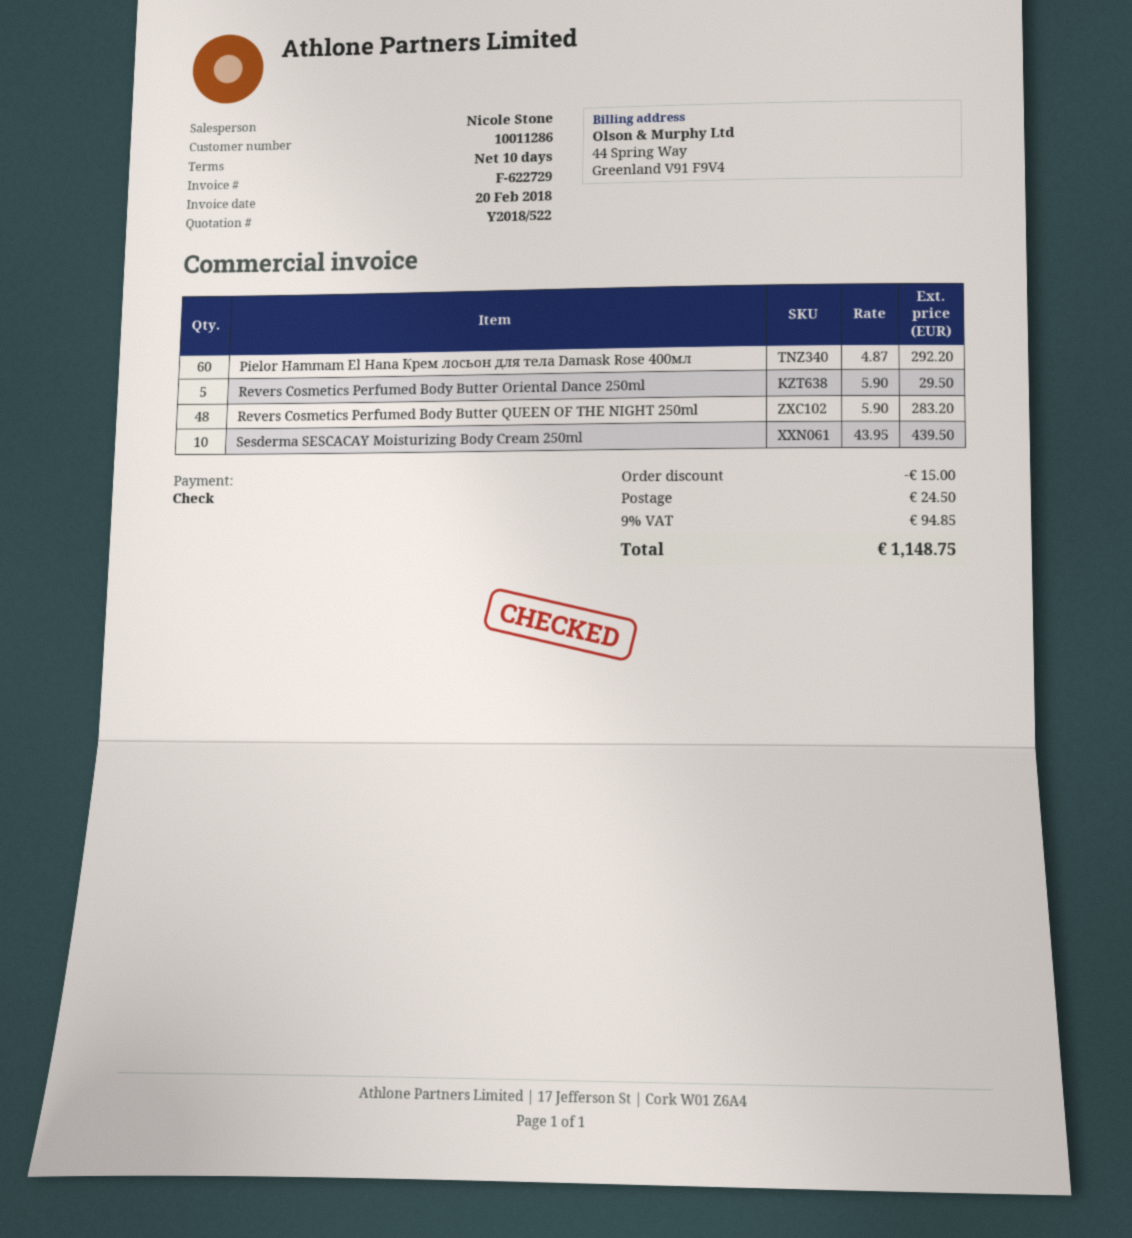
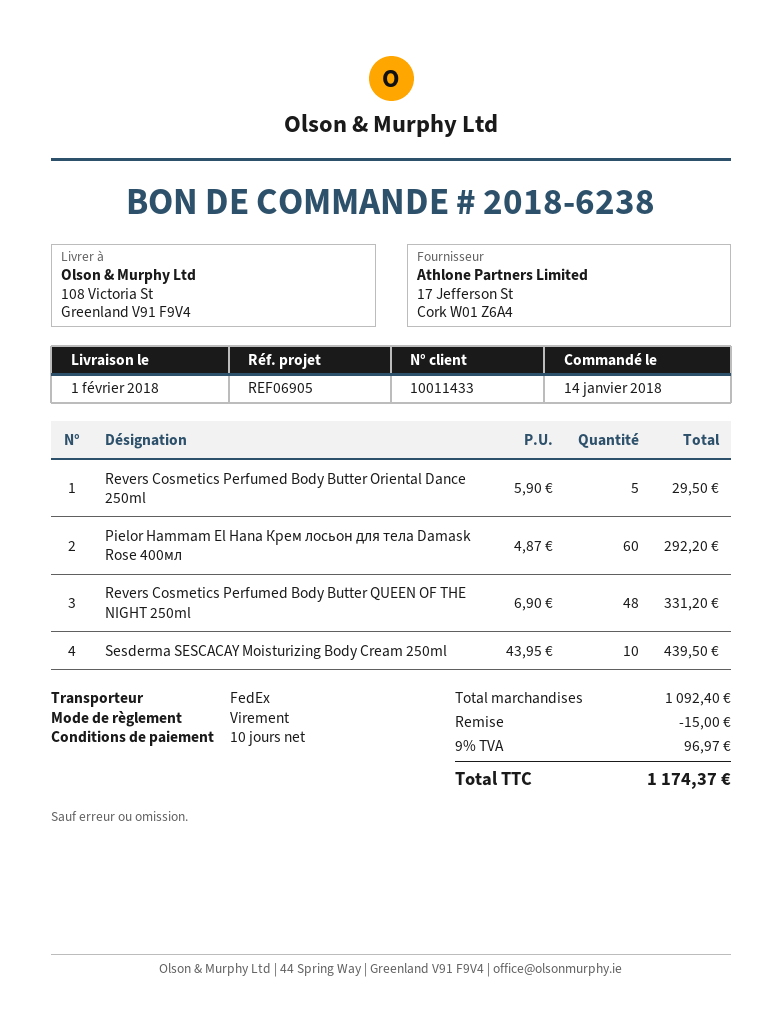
customer number: 10011286 -> 10011433
payment method: cheque -> bank transfer
Revers Cosmetics Perfumed Body Butter QUEEN OF THE NIGHT 250ml: 48 x 5.90 = 283.20 -> 48 x 6.90 = 331.20
shipping: 24.50 -> none
tax: 9% = 94.85 -> 9% = 96.97
total: 1148.75 -> 1174.37

